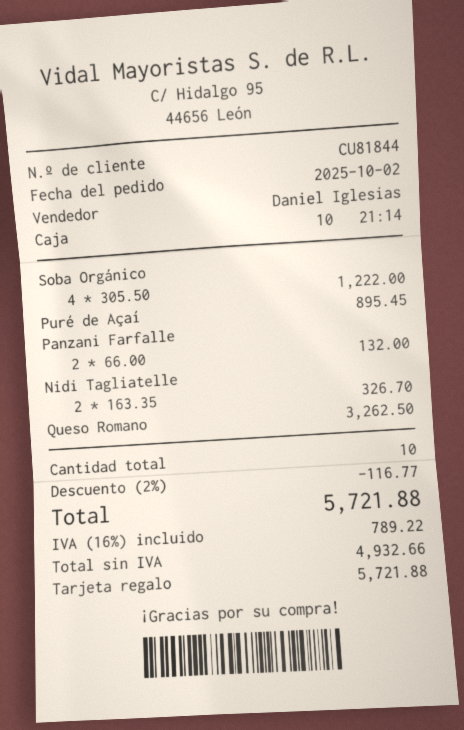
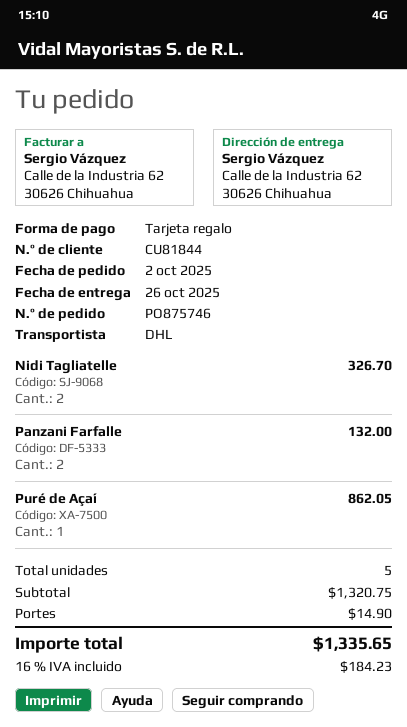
Soba Orgánico: 4 for 1222.00 -> none
Puré de Açaí: 1 for 895.45 -> 1 for 862.05
Queso Romano: 1 for 3262.50 -> none
total quantity: 10 -> 5
discount: 2% = 116.77 -> none
shipping: none -> 14.90
tax: 16% = 789.22 -> 16% = 184.23
total: 5721.88 -> 1335.65

